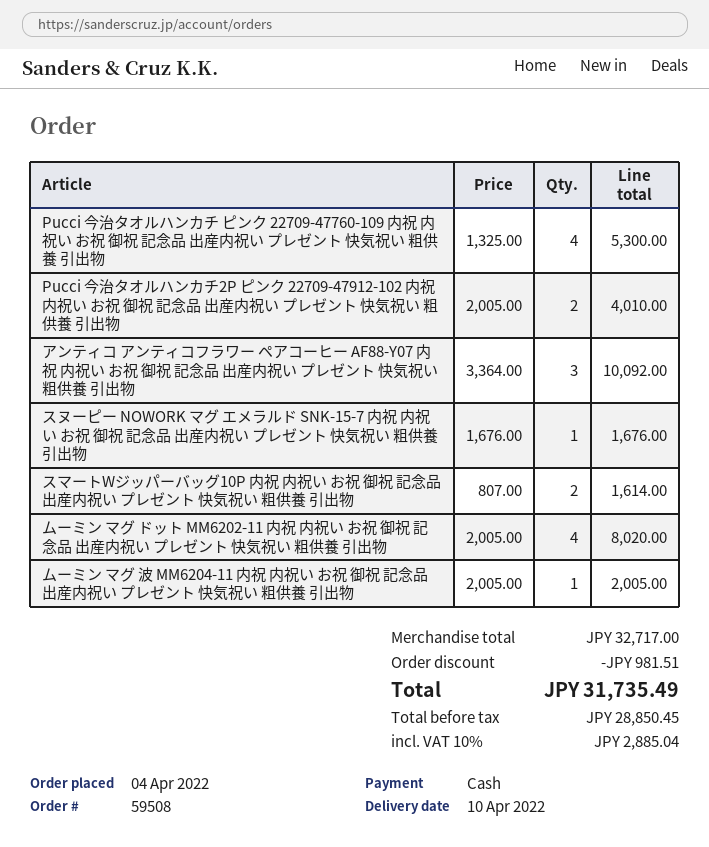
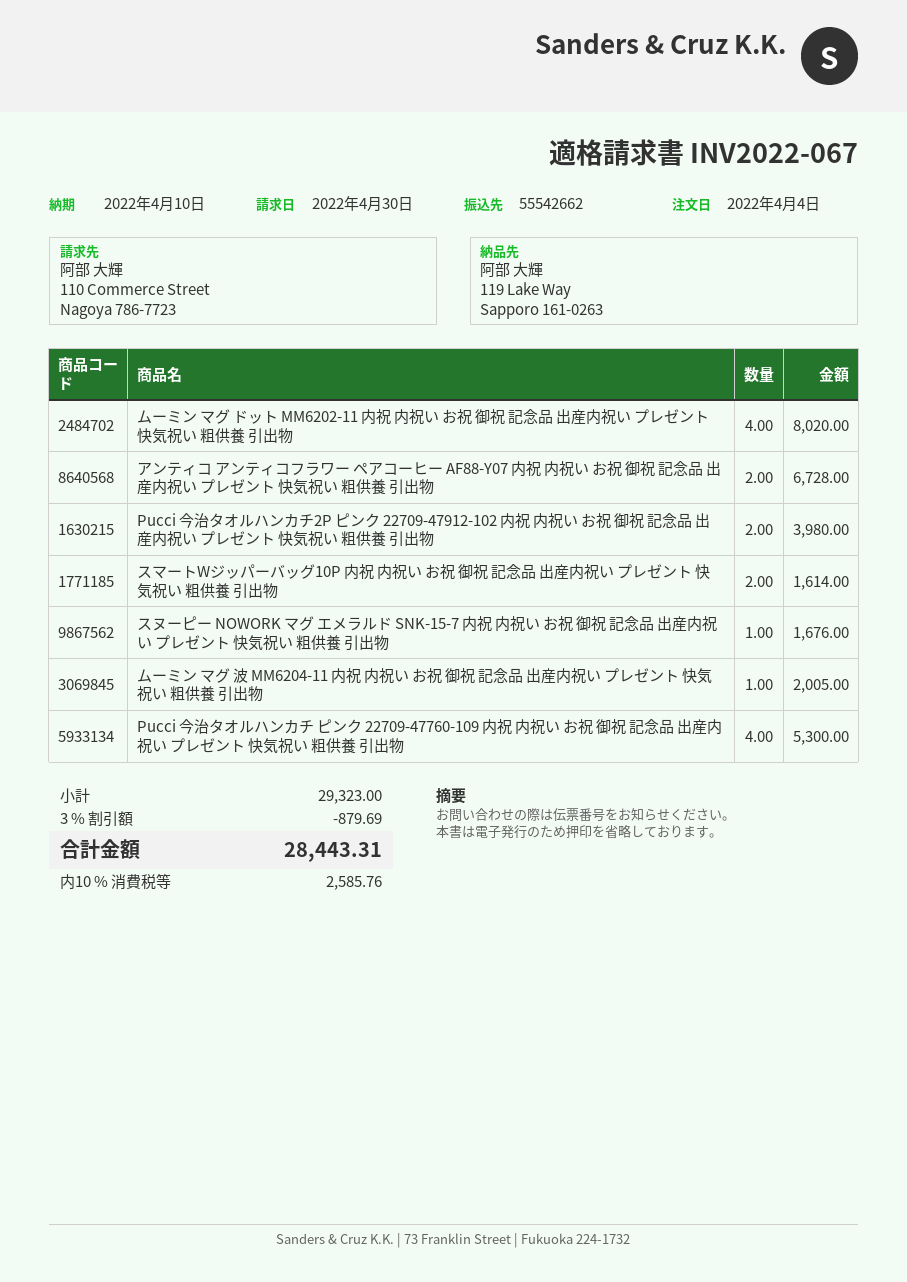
Pucci 今治タオルハンカチ2P ピンク 22709-47912-102 内祝 内祝い お祝 御祝 記念品 出産内祝い プレゼント 快気祝い 粗供養 引出物: 2 for 4010.00 -> 2 for 3980.00
アンティコ アンティコフラワー ペアコーヒー AF88-Y07 内祝 内祝い お祝 御祝 記念品 出産内祝い プレゼント 快気祝い 粗供養 引出物: 3 for 10092.00 -> 2 for 6728.00
subtotal: 32717.00 -> 29323.00
discount: 981.51 -> 879.69
tax: 10% = 2885.04 -> 10% = 2585.76
total: 31735.49 -> 28443.31

